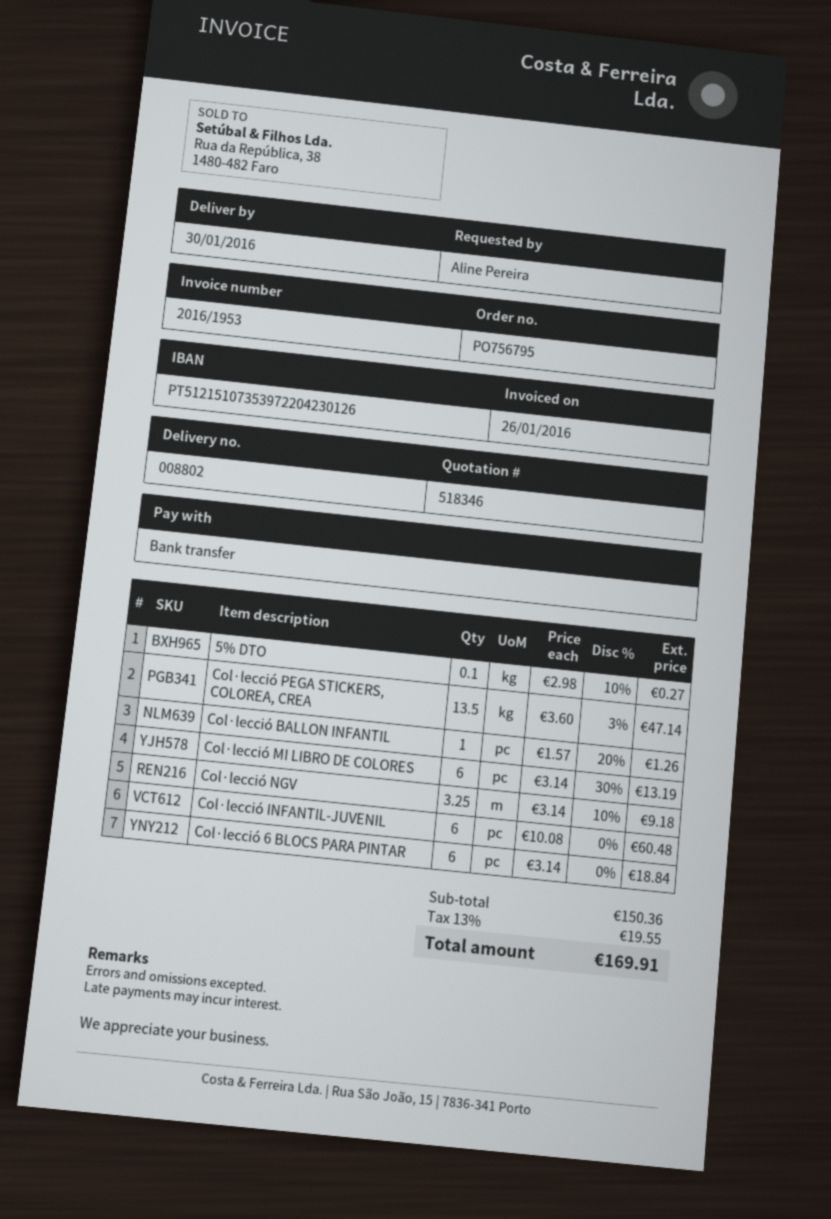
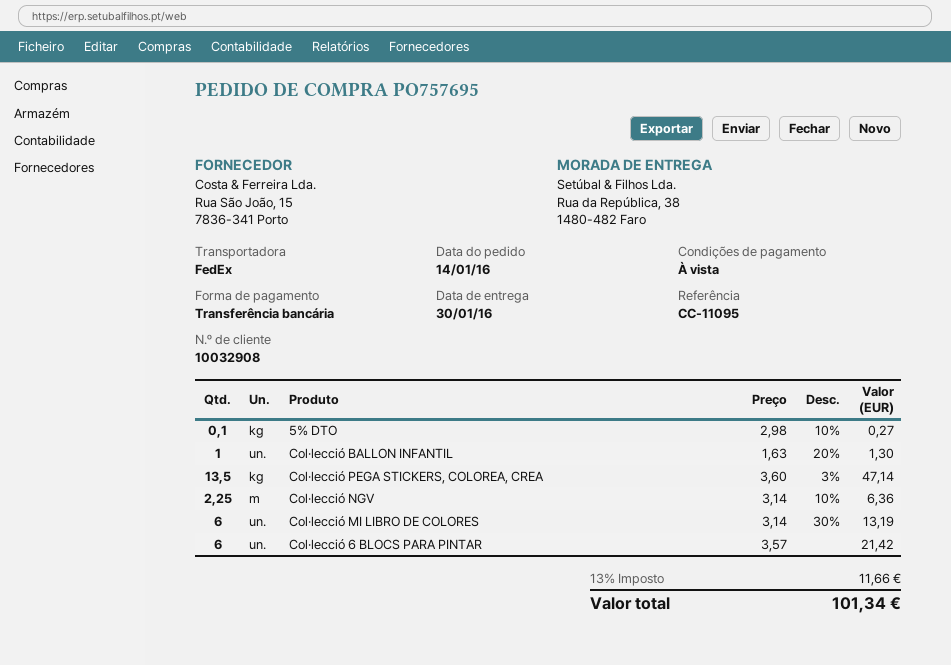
order number: PO756795 -> PO757695
Col·lecció BALLON INFANTIL: 1 x 1.57 - 20% = 1.26 -> 1 x 1.63 - 20% = 1.30
Col·lecció NGV: 3.25 x 3.14 - 10% = 9.18 -> 2.25 x 3.14 - 10% = 6.36
Col·lecció INFANTIL-JUVENIL: 6 x 10.08 = 60.48 -> none
Col·lecció 6 BLOCS PARA PINTAR: 6 x 3.14 = 18.84 -> 6 x 3.57 = 21.42
tax: 13% = 19.55 -> 13% = 11.66
total: 169.91 -> 101.34

